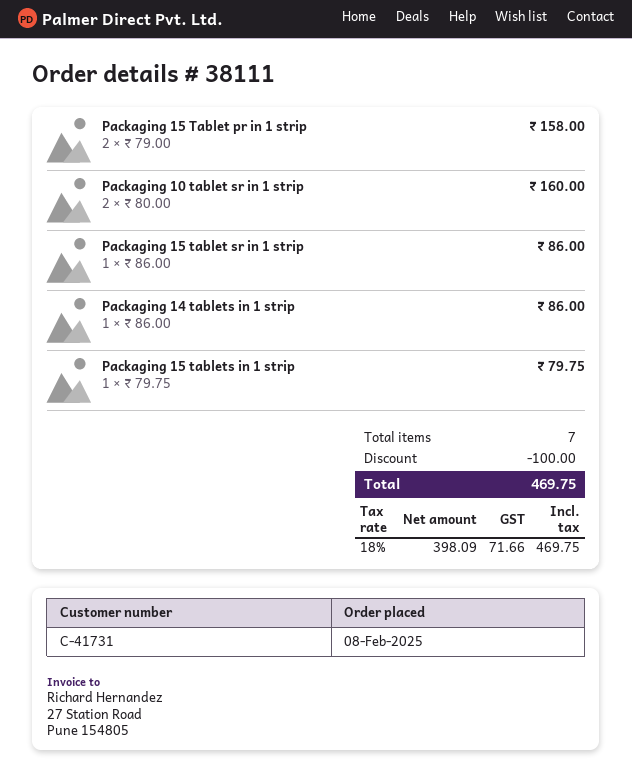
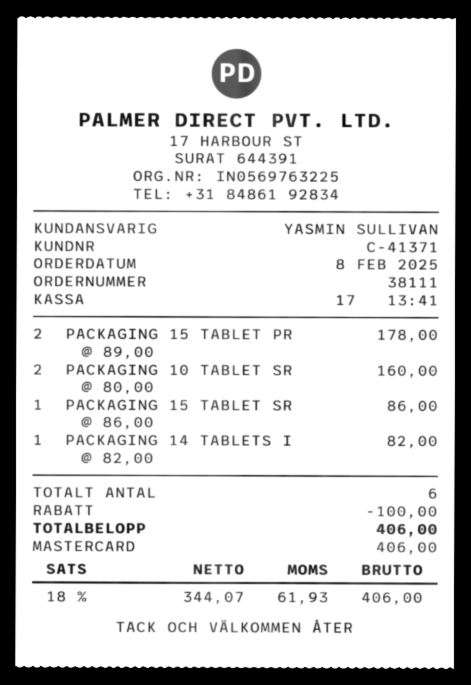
customer number: C-41731 -> C-41371
Packaging 15 Tablet pr in 1 strip: 2 x 79.00 = 158.00 -> 2 x 89.00 = 178.00
Packaging 14 tablets in 1 strip: 1 x 86.00 = 86.00 -> 1 x 82.00 = 82.00
Packaging 15 tablets in 1 strip: 1 x 79.75 = 79.75 -> none
total quantity: 7 -> 6
net: 398.09 -> 344.07
tax: 18% = 71.66 -> 18% = 61.93
total: 469.75 -> 406.00

